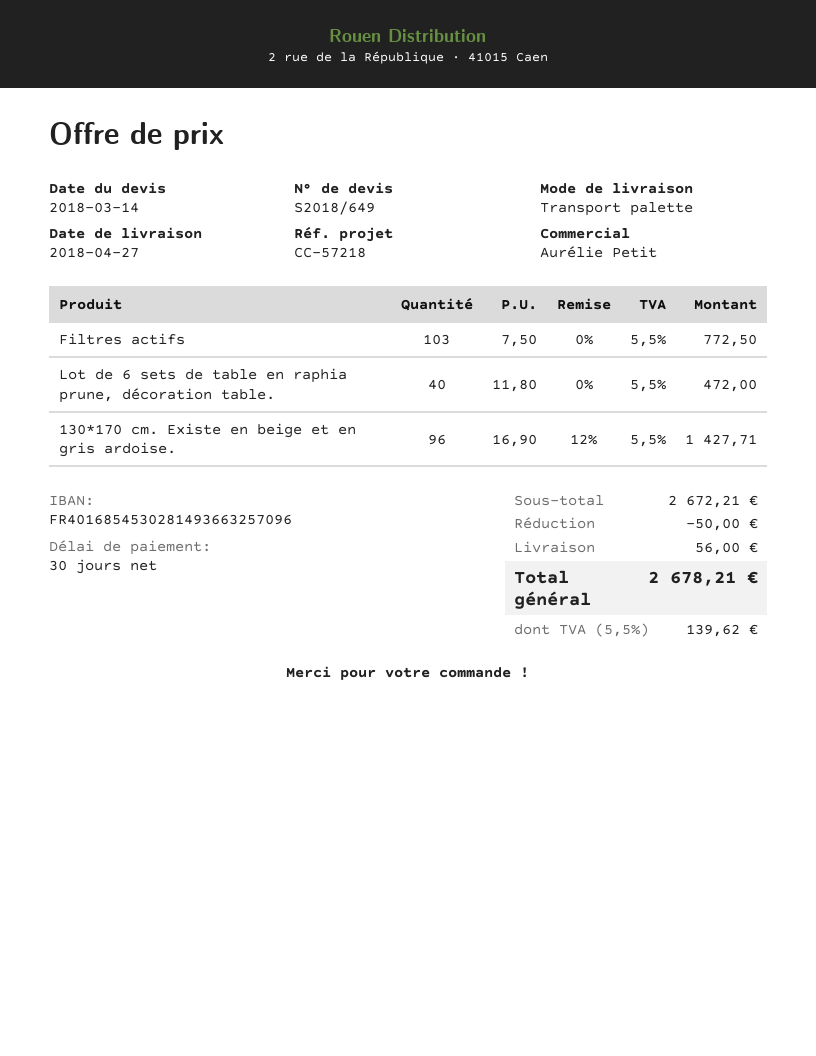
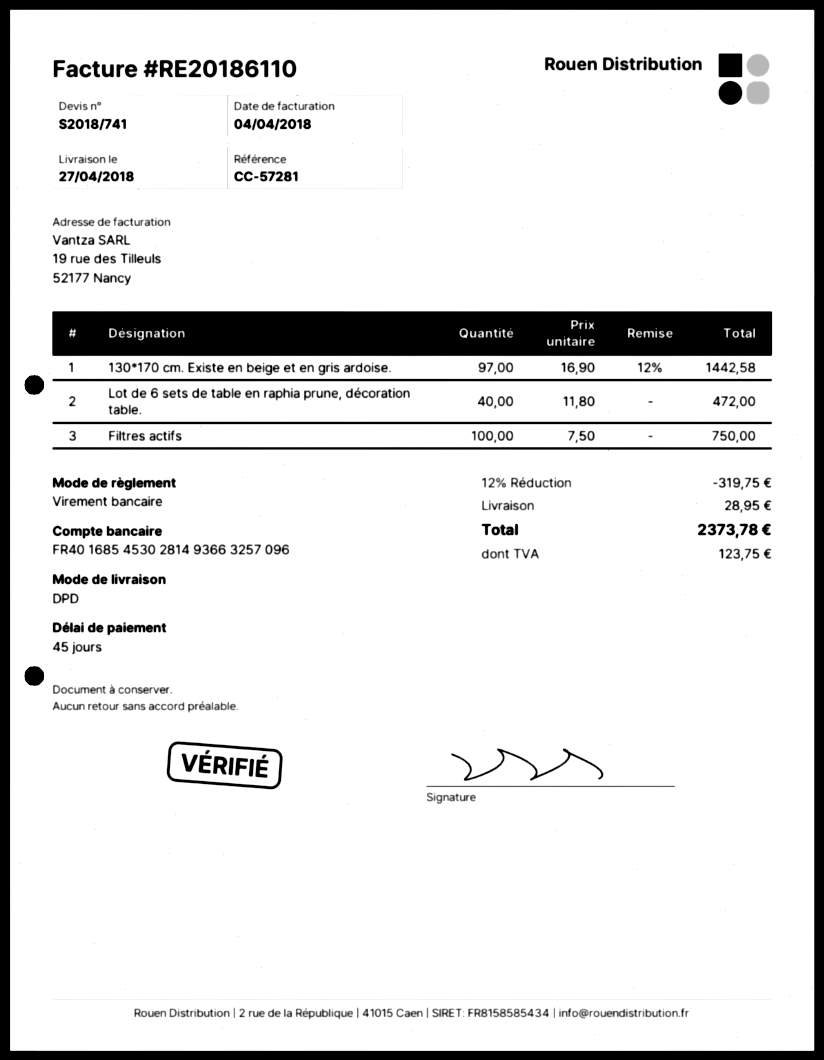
quote number: S2018/649 -> S2018/741
payment terms: 30 days -> 45 days
reference: CC-57218 -> CC-57281
shipping method: pallet freight -> DPD
Filtres actifs: 103 x 7.50 = 772.50 -> 100 x 7.50 = 750.00
130*170 cm. Existe en beige et en gris ardoise.: 96 x 16.90 - 12% = 1427.71 -> 97 x 16.90 - 12% = 1442.58
discount: 50.00 -> 319.75
shipping: 56.00 -> 28.95
tax: 139.62 -> 123.75
total: 2678.21 -> 2373.78

